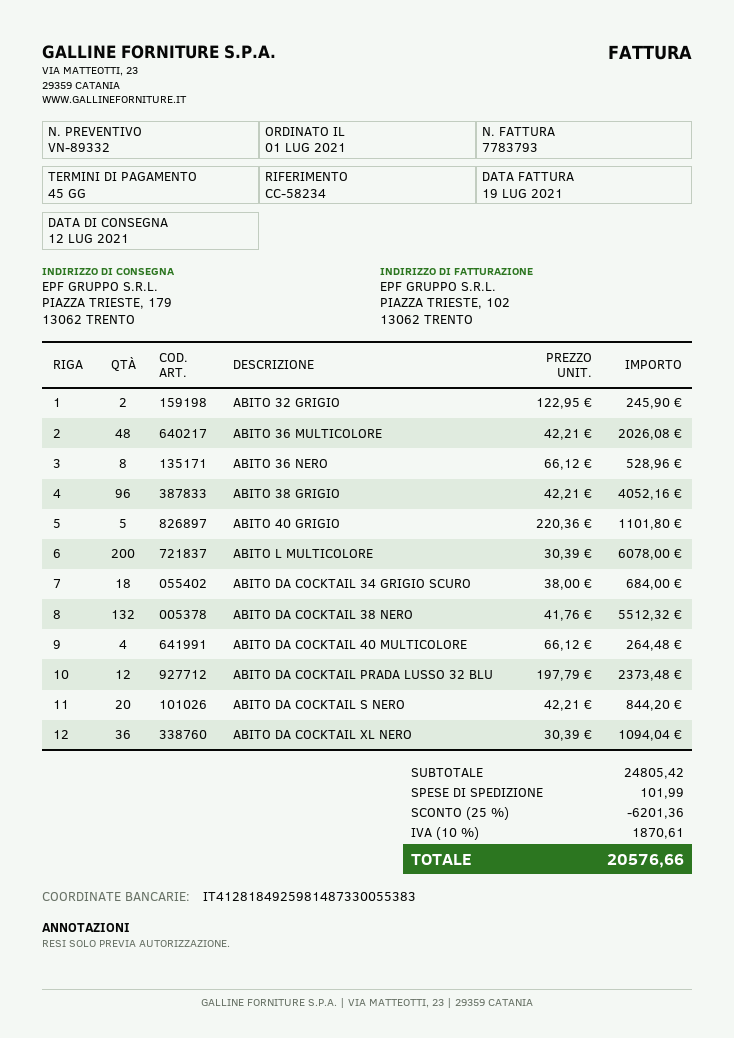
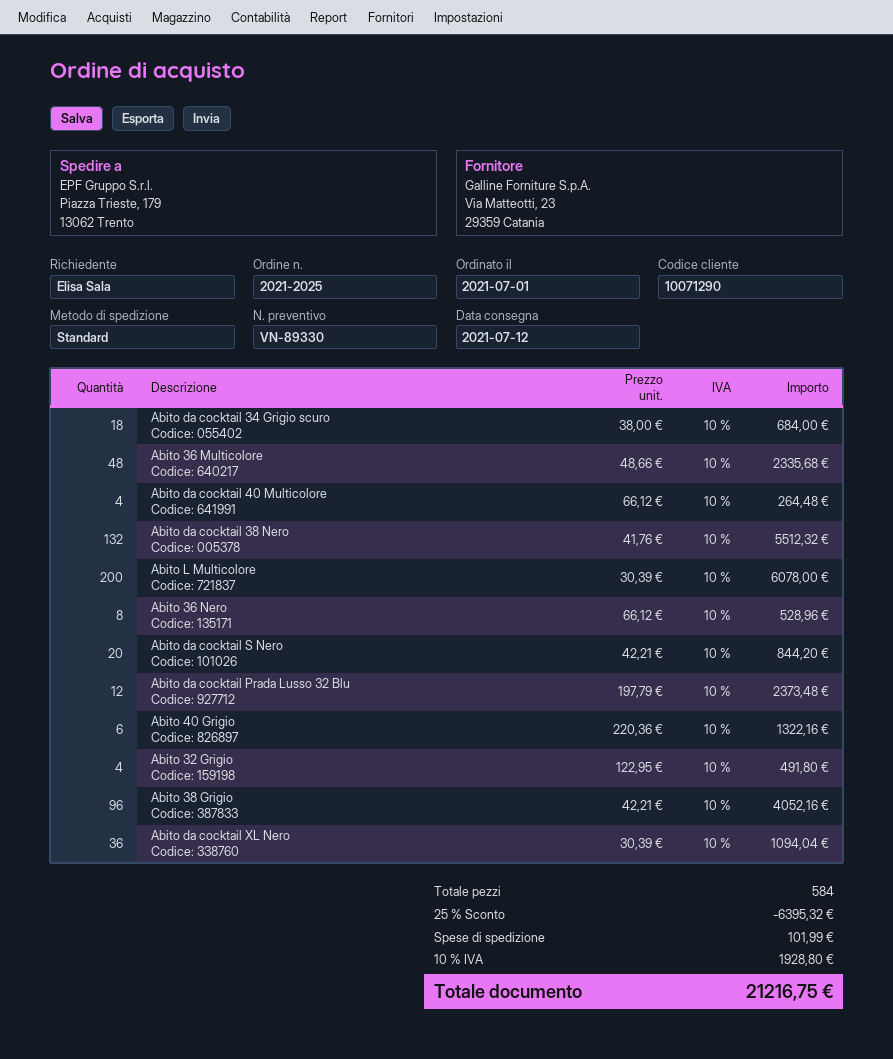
quote number: VN-89332 -> VN-89330
ABITO 32 GRIGIO: 2 x 122.95 = 245.90 -> 4 x 122.95 = 491.80
ABITO 36 MULTICOLORE: 48 x 42.21 = 2026.08 -> 48 x 48.66 = 2335.68
ABITO 40 GRIGIO: 5 x 220.36 = 1101.80 -> 6 x 220.36 = 1322.16
discount: 25% = 6201.36 -> 25% = 6395.32
tax: 10% = 1870.61 -> 10% = 1928.80
total: 20576.66 -> 21216.75

